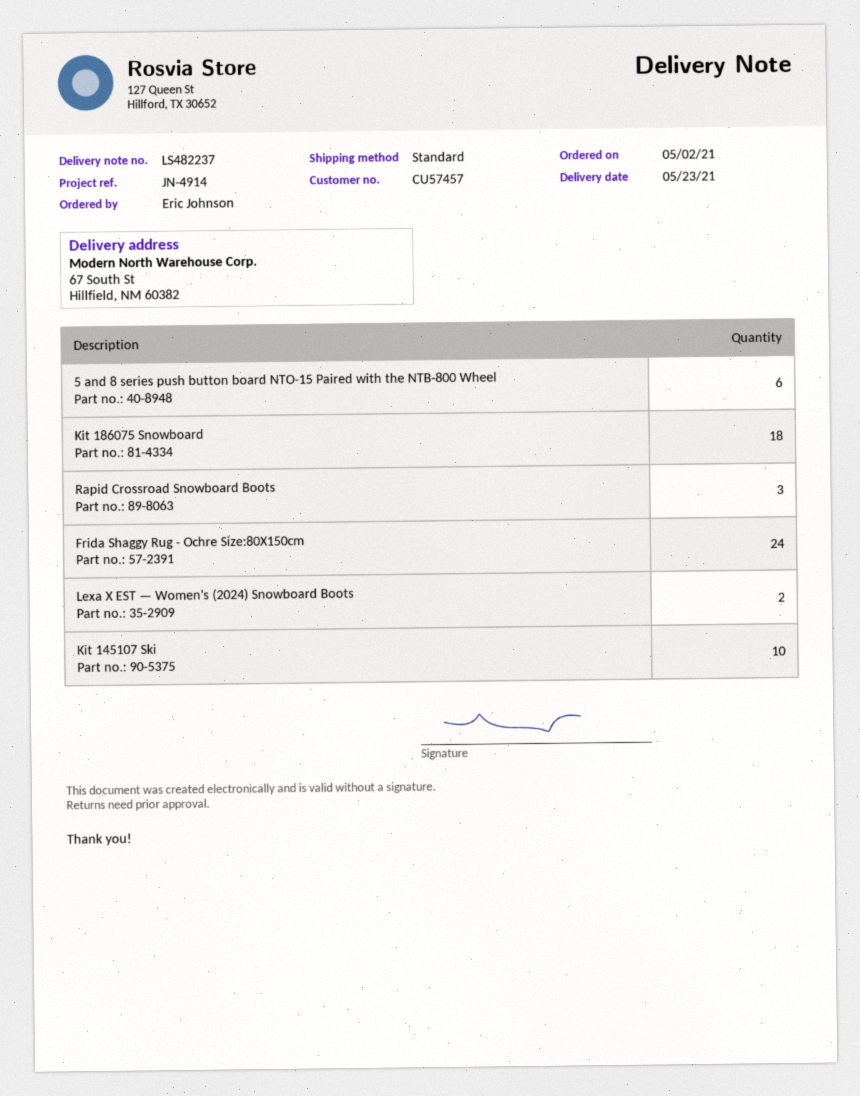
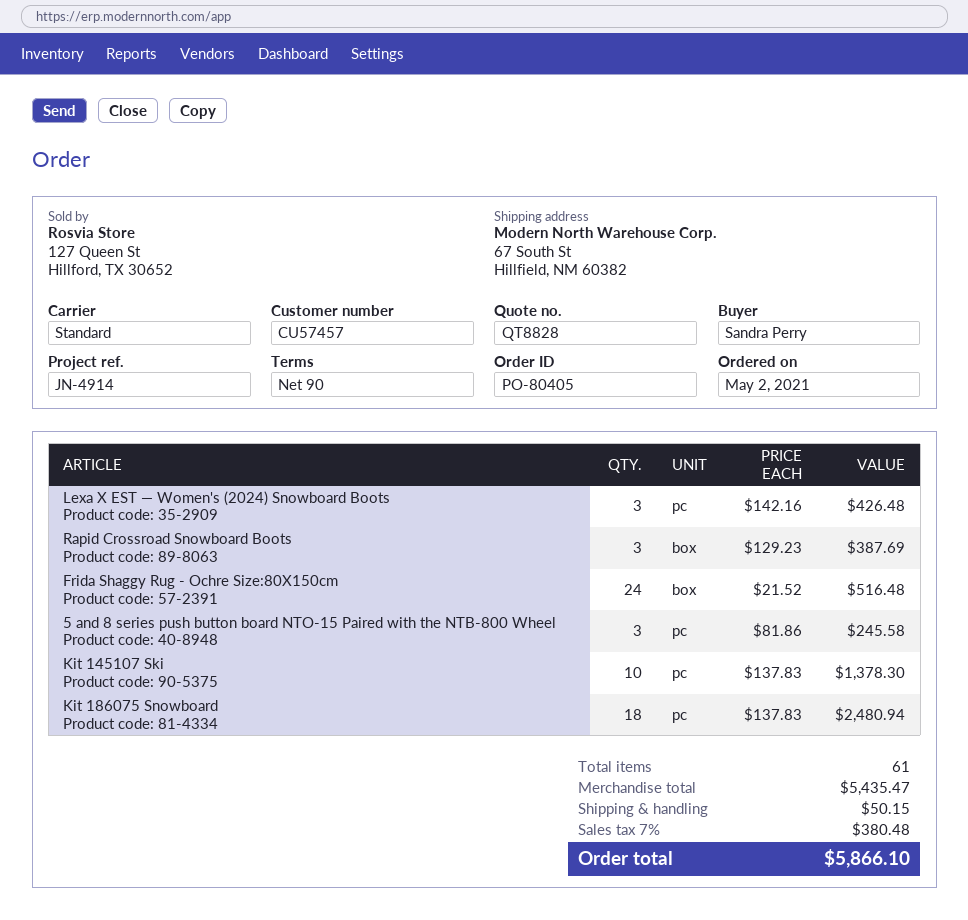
ordered by: Eric Johnson -> Sandra Perry
5 and 8 series push button board NTO-15 Paired with the NTB-800 Wheel: 6 -> 3
Lexa X EST — Women's (2024) Snowboard Boots: 2 -> 3

